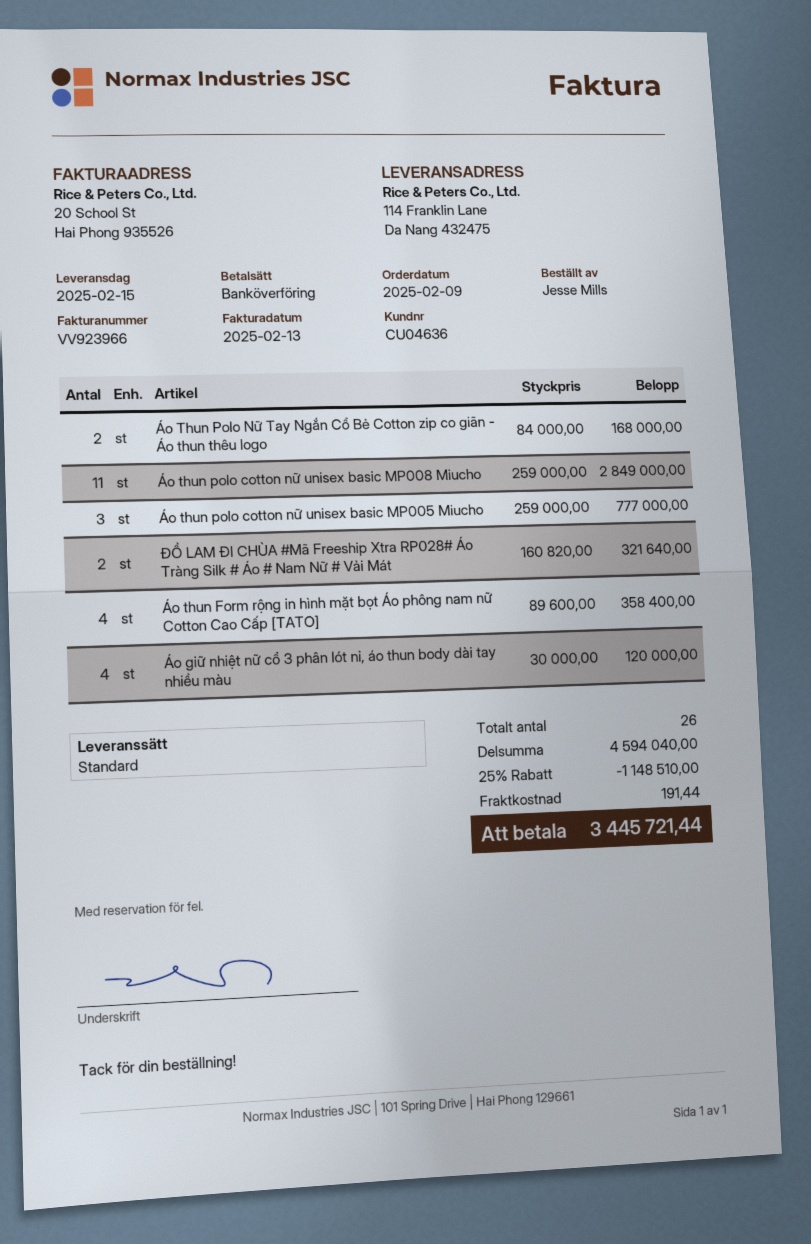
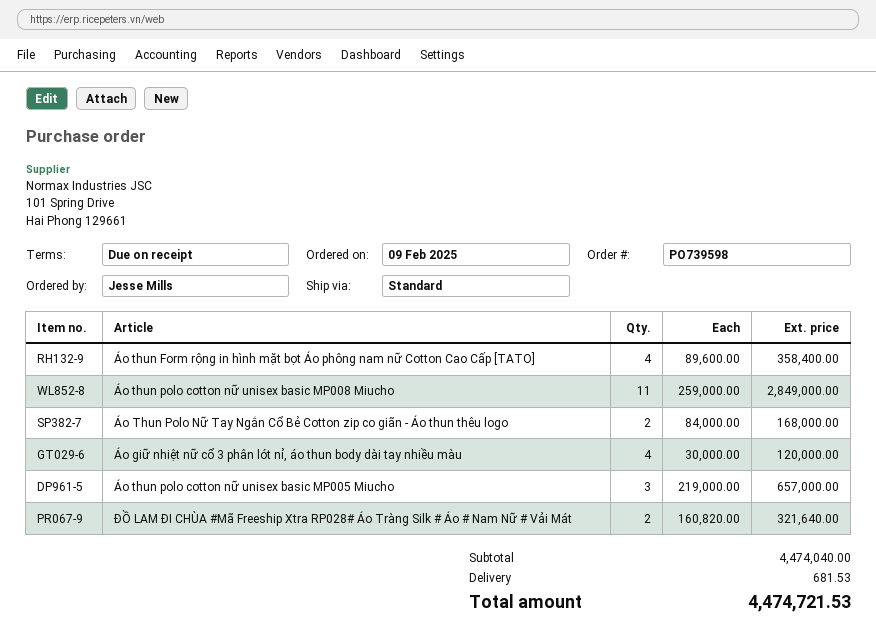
Áo thun polo cotton nữ unisex basic MP005 Miucho: 3 x 259000.00 = 777000.00 -> 3 x 219000.00 = 657000.00
subtotal: 4594040.00 -> 4474040.00
discount: 25% = 1148510.00 -> none
shipping: 191.44 -> 681.53
total: 3445721.44 -> 4474721.53

